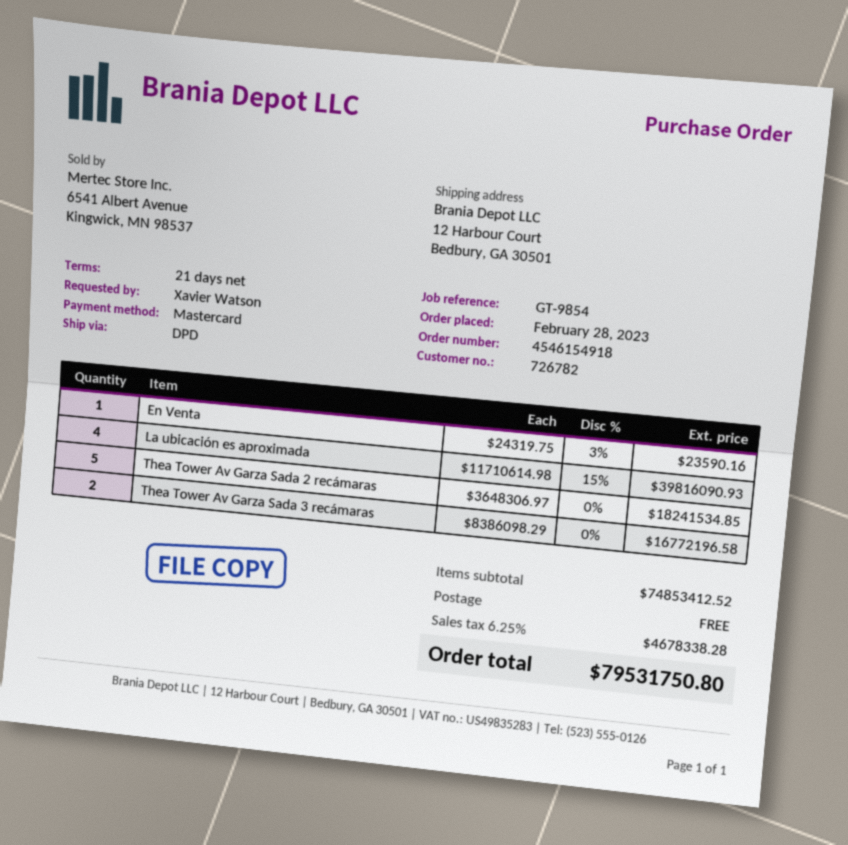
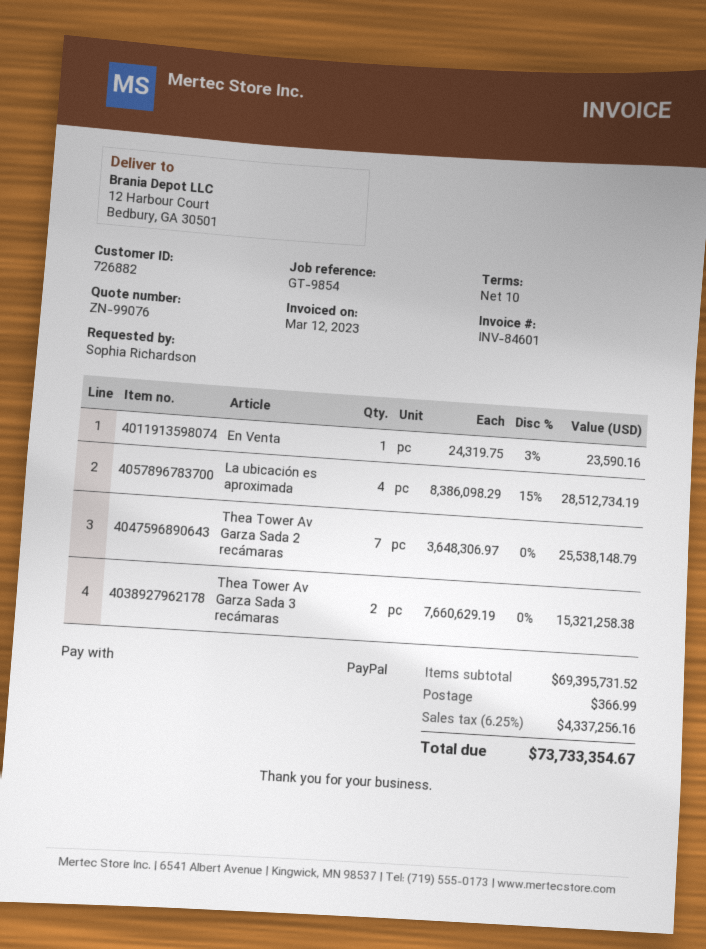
payment terms: 21 days -> 10 days
customer number: 726782 -> 726882
ordered by: Xavier Watson -> Sophia Richardson
payment method: Mastercard -> PayPal
La ubicación es aproximada: 4 x 11710614.98 - 15% = 39816090.93 -> 4 x 8386098.29 - 15% = 28512734.19
Thea Tower Av Garza Sada 2 recámaras: 5 x 3648306.97 = 18241534.85 -> 7 x 3648306.97 = 25538148.79
Thea Tower Av Garza Sada 3 recámaras: 2 x 8386098.29 = 16772196.58 -> 2 x 7660629.19 = 15321258.38
subtotal: 74853412.52 -> 69395731.52
shipping: 0.00 -> 366.99
tax: 6.25% = 4678338.28 -> 6.25% = 4337256.16
total: 79531750.80 -> 73733354.67

